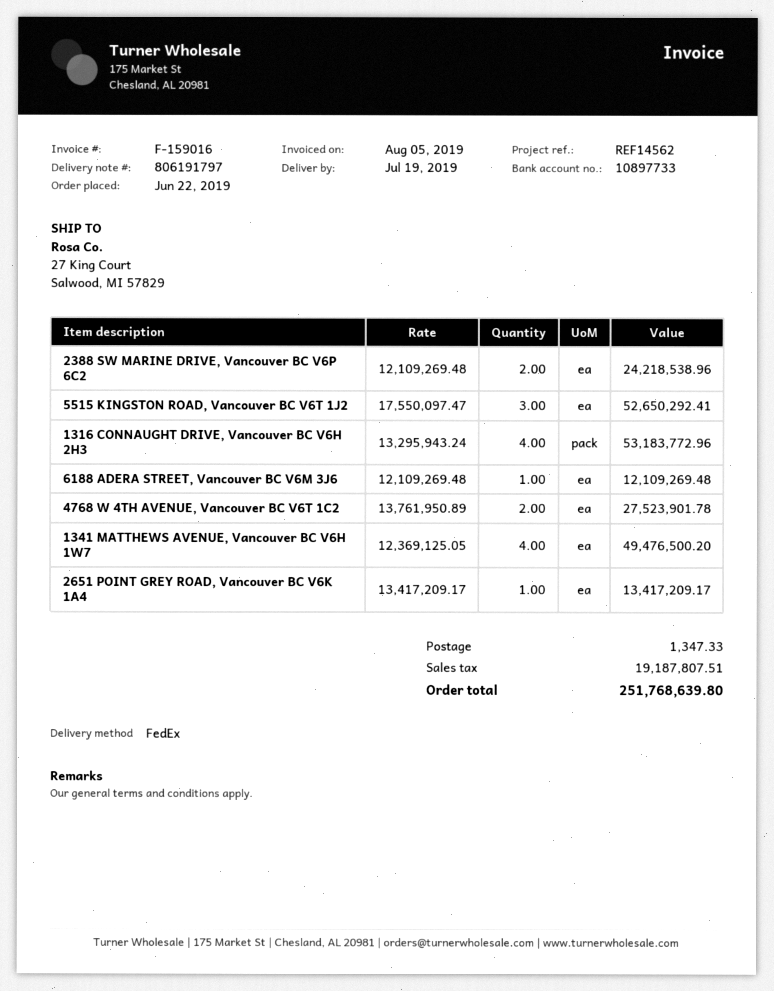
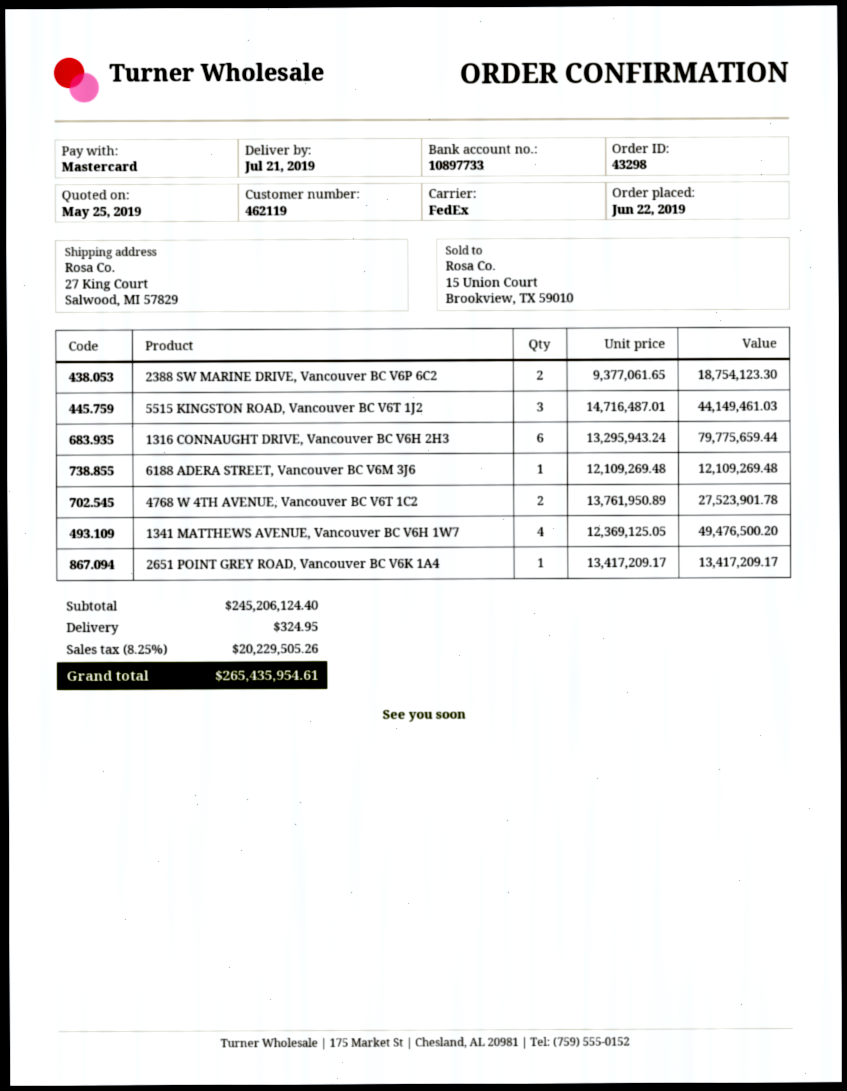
delivery date: 2019-07-19 -> 2019-07-21
2388 SW MARINE DRIVE, Vancouver BC V6P 6C2: 2 x 12109269.48 = 24218538.96 -> 2 x 9377061.65 = 18754123.30
5515 KINGSTON ROAD, Vancouver BC V6T 1J2: 3 x 17550097.47 = 52650292.41 -> 3 x 14716487.01 = 44149461.03
1316 CONNAUGHT DRIVE, Vancouver BC V6H 2H3: 4 x 13295943.24 = 53183772.96 -> 6 x 13295943.24 = 79775659.44
shipping: 1347.33 -> 324.95
tax: 19187807.51 -> 20229505.26
total: 251768639.80 -> 265435954.61

